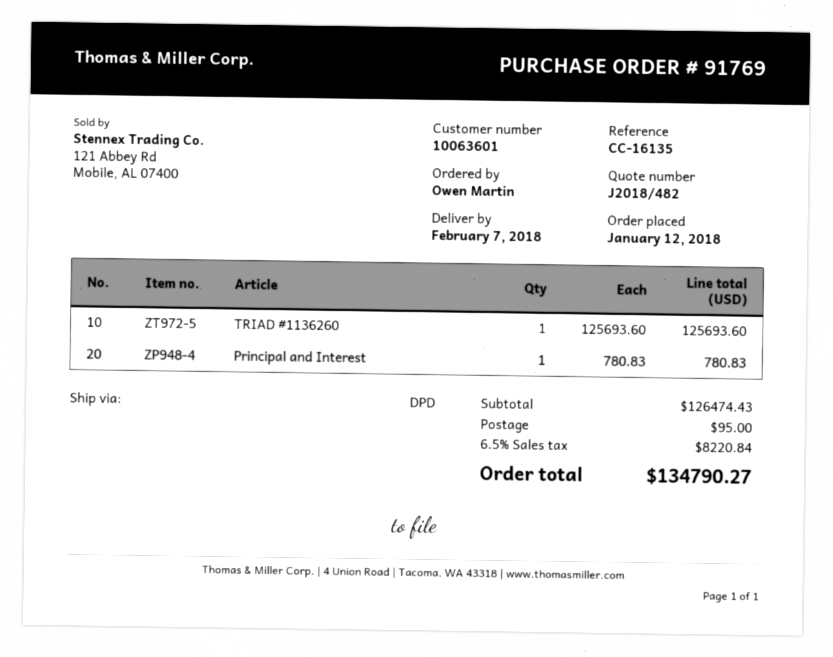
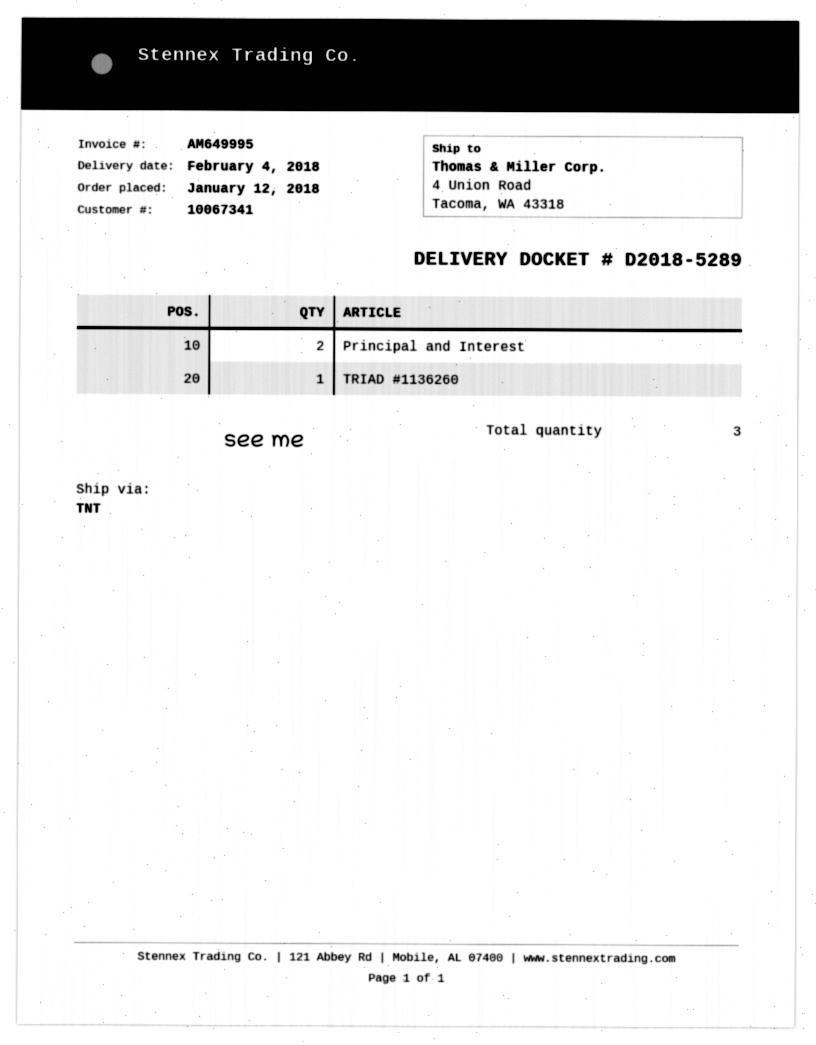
delivery date: 2018-02-07 -> 2018-02-04
customer number: 10063601 -> 10067341
shipping method: DPD -> TNT
Principal and Interest: 1 -> 2

